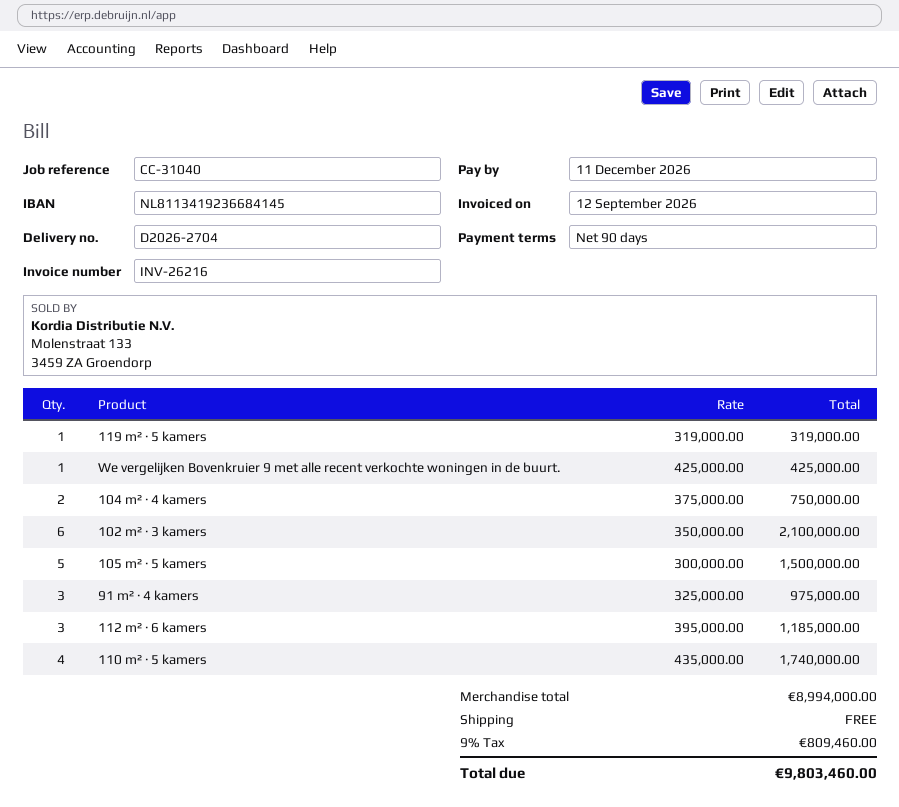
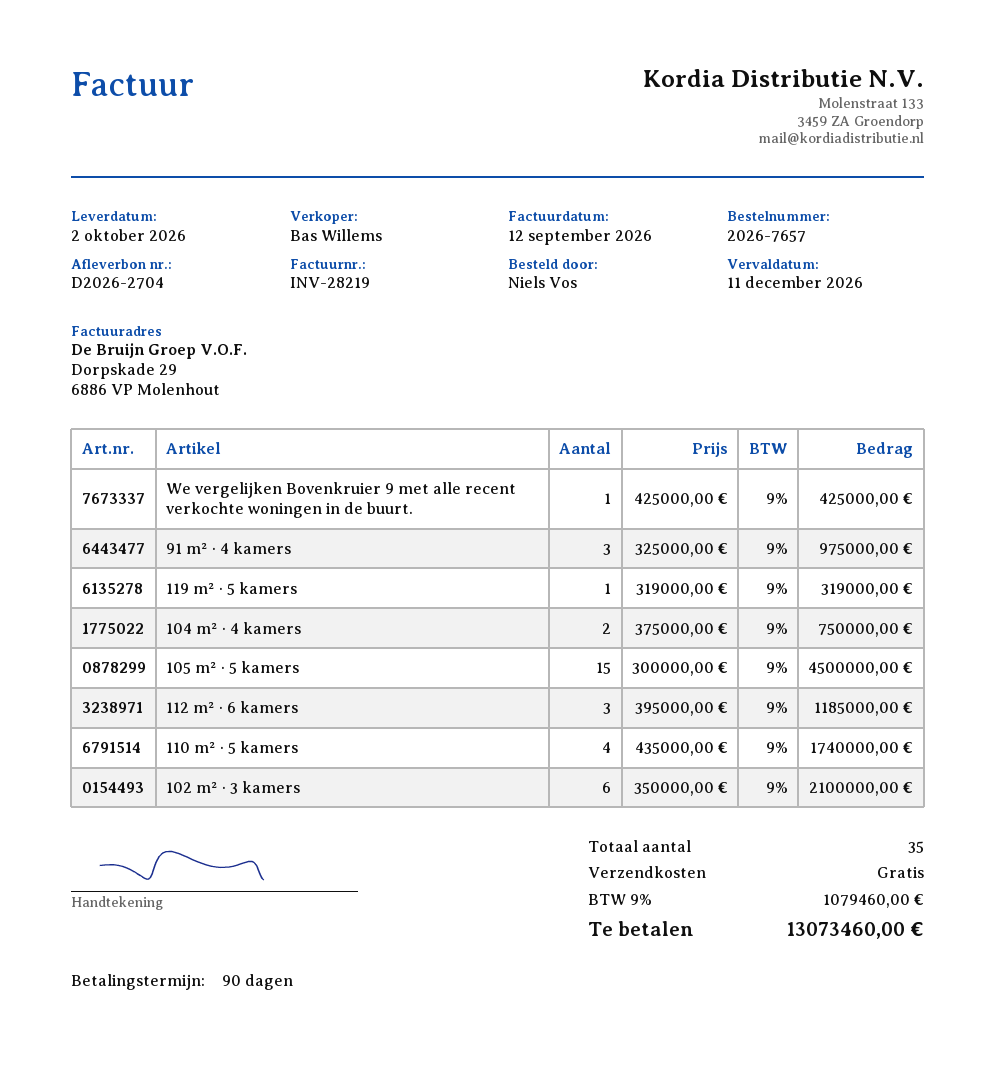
invoice number: INV-26216 -> INV-28219
105 m² · 5 kamers: 5 x 300000.00 = 1500000.00 -> 15 x 300000.00 = 4500000.00
tax: 9% = 809460.00 -> 9% = 1079460.00
total: 9803460.00 -> 13073460.00

